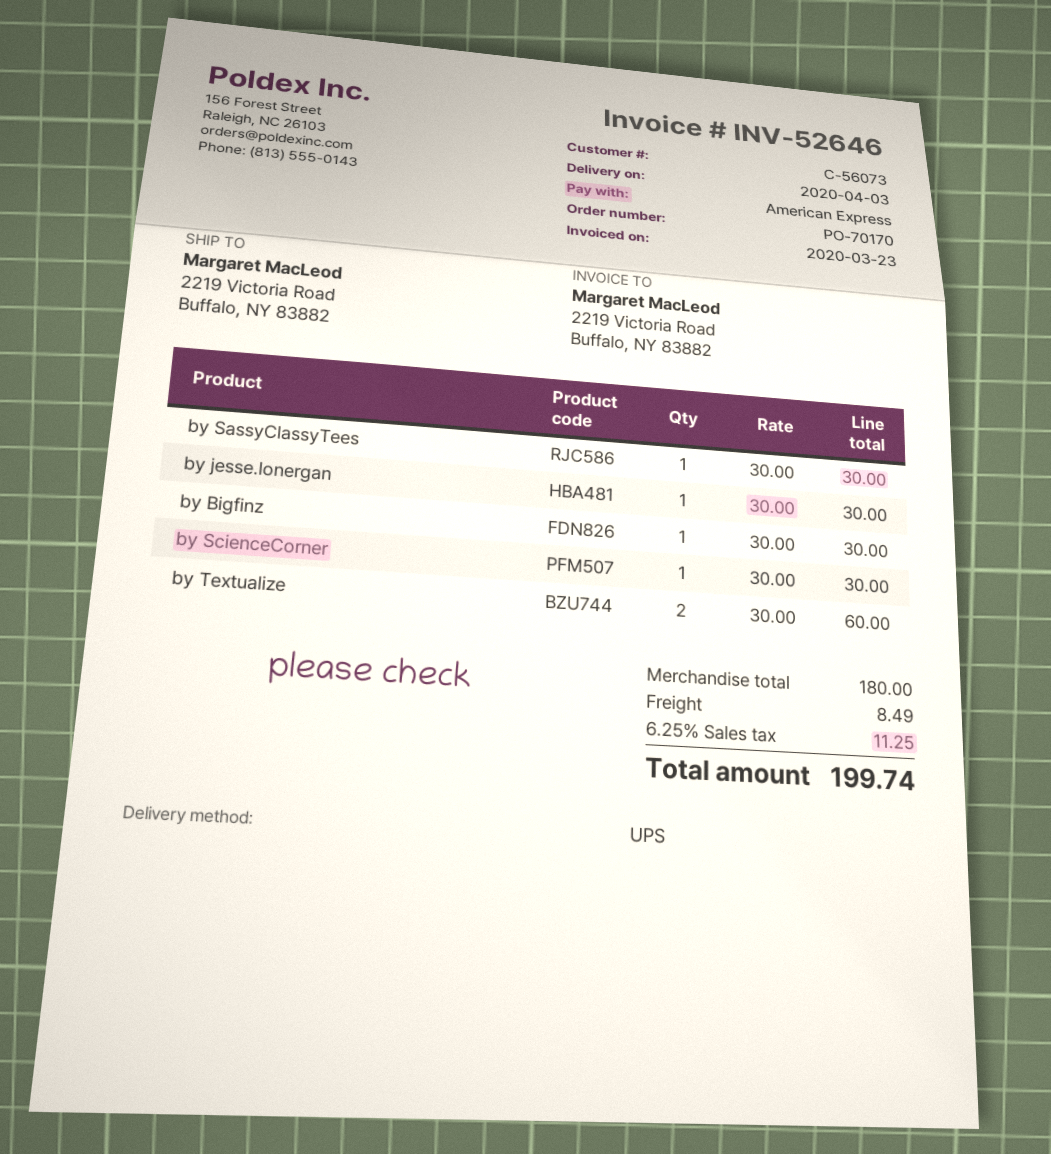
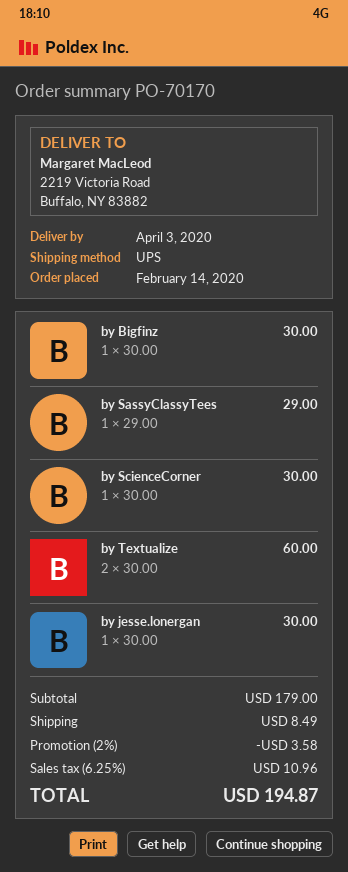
by SassyClassyTees: 1 x 30.00 = 30.00 -> 1 x 29.00 = 29.00
subtotal: 180.00 -> 179.00
discount: none -> 2% = 3.58
tax: 6.25% = 11.25 -> 6.25% = 10.96
total: 199.74 -> 194.87

